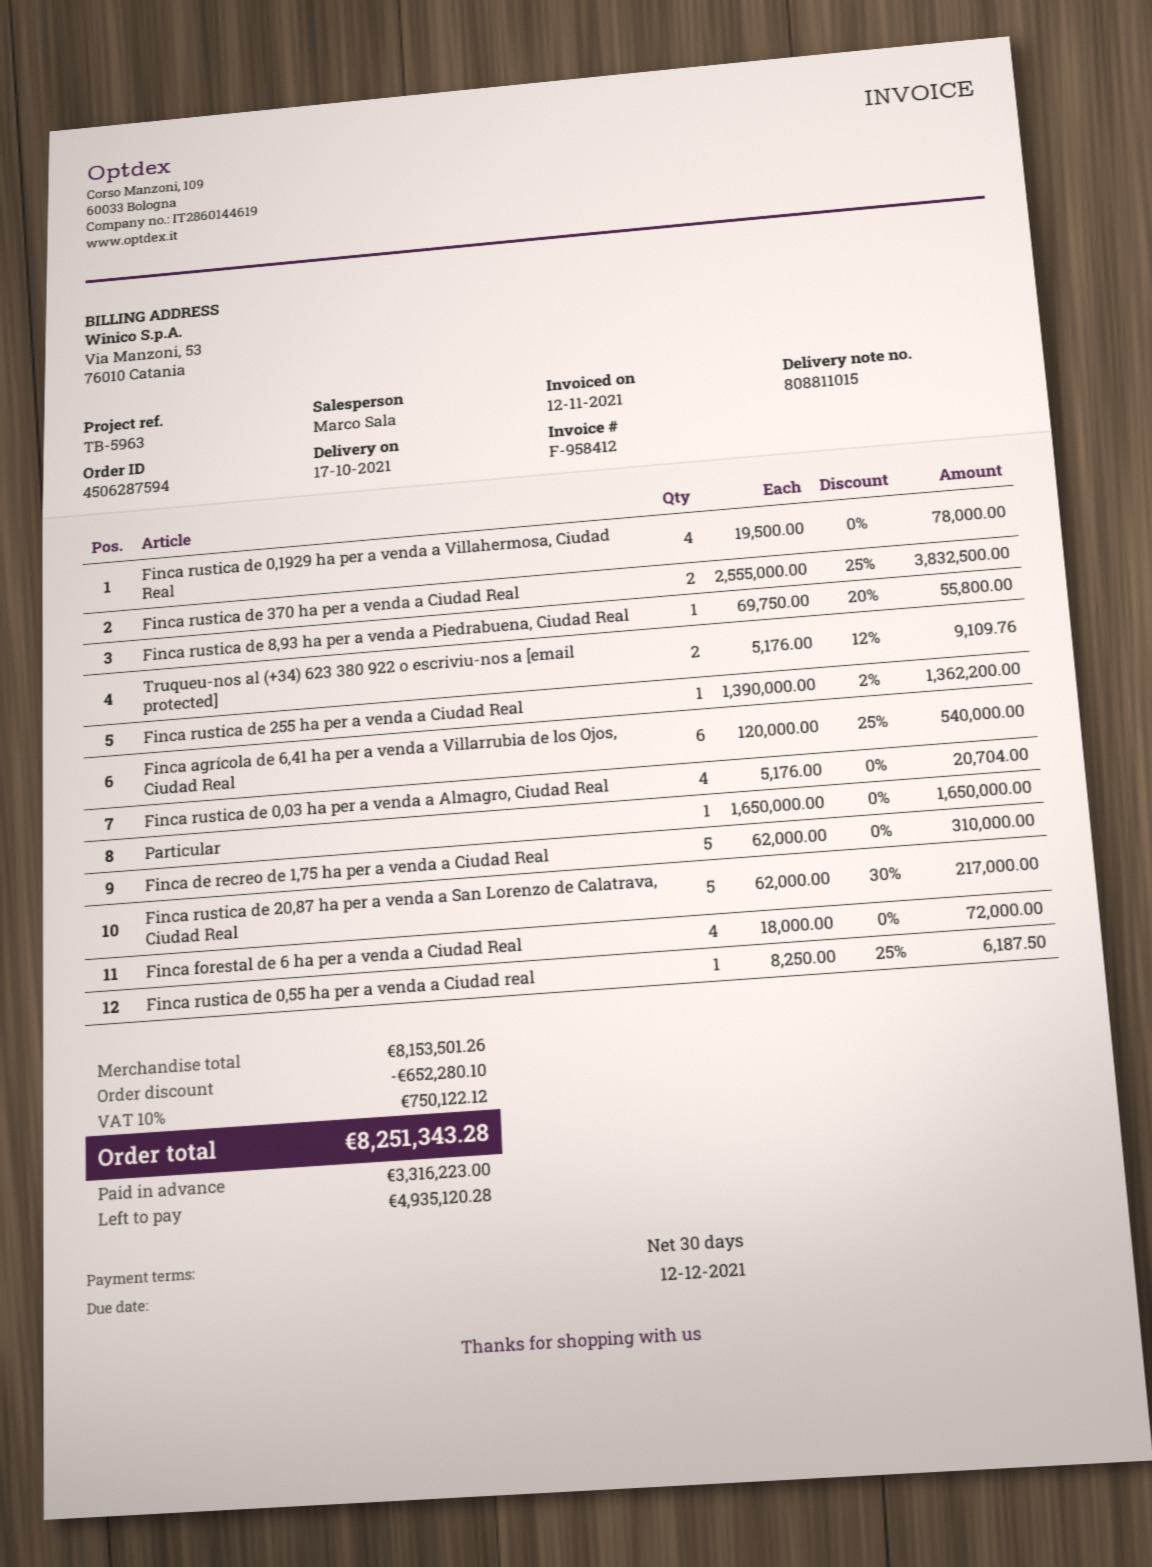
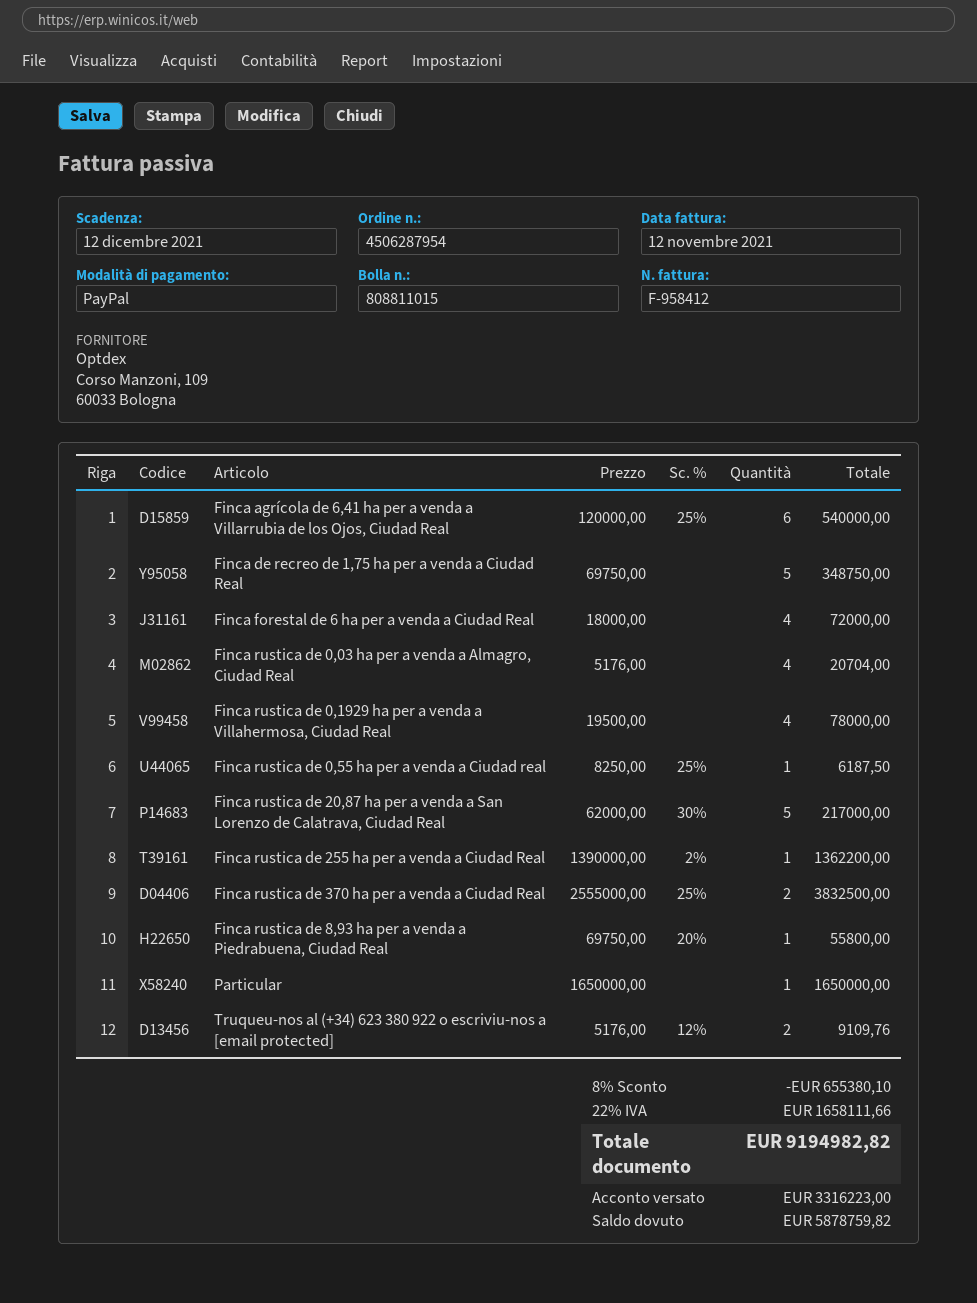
order number: 4506287594 -> 4506287954
Finca de recreo de 1,75 ha per a venda a Ciudad Real: 5 x 62000.00 = 310000.00 -> 5 x 69750.00 = 348750.00
discount: 652280.10 -> 655380.10
tax: 10% = 750122.12 -> 22% = 1658111.66
total: 8251343.28 -> 9194982.82
balance: 4935120.28 -> 5878759.82

